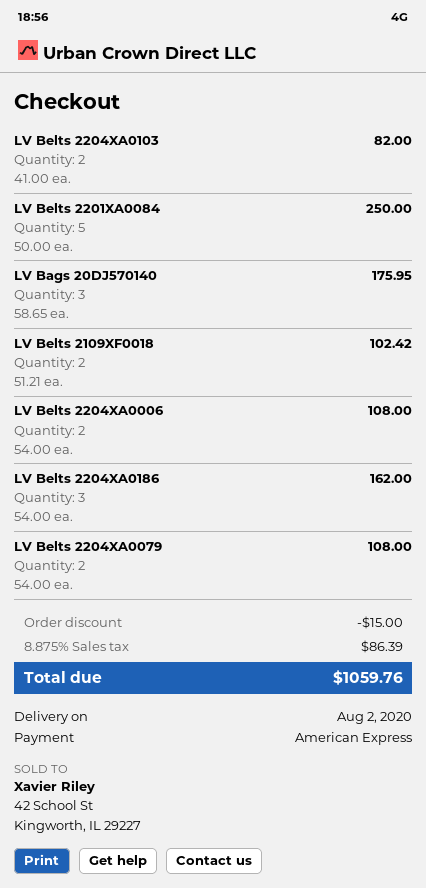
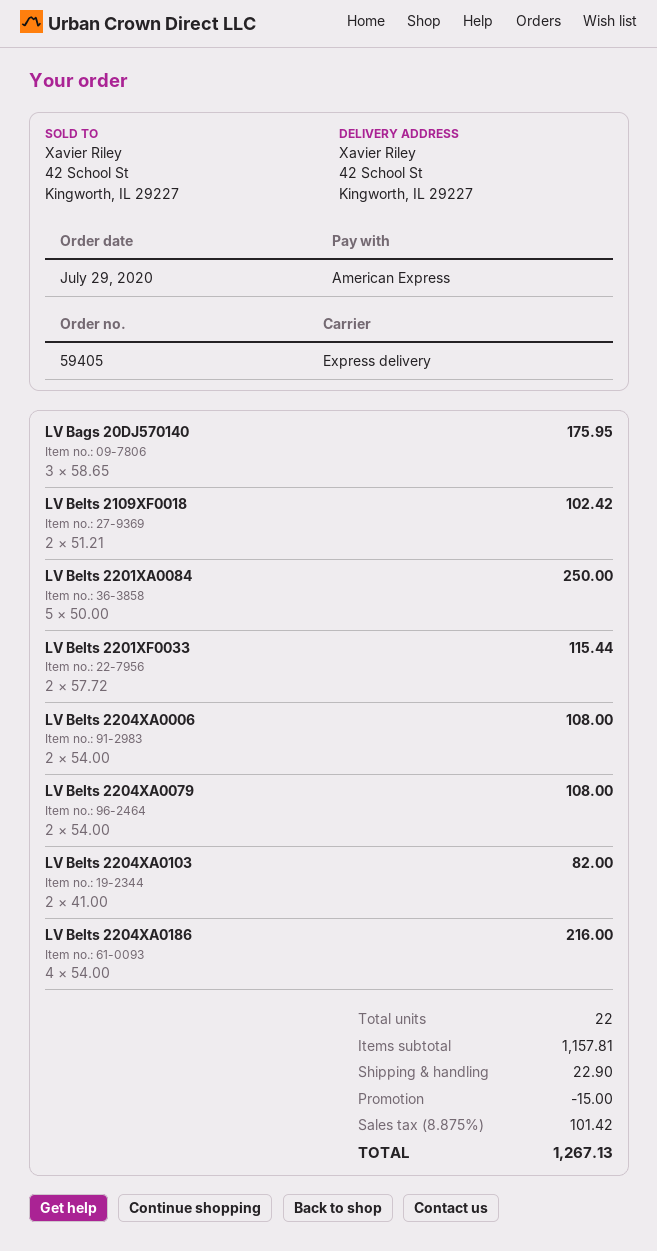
LV Belts 2204XA0186: 3 x 54.00 = 162.00 -> 4 x 54.00 = 216.00
LV Belts 2201XF0033: none -> 2 x 57.72 = 115.44
shipping: none -> 22.90
tax: 8.875% = 86.39 -> 8.875% = 101.42
total: 1059.76 -> 1267.13

